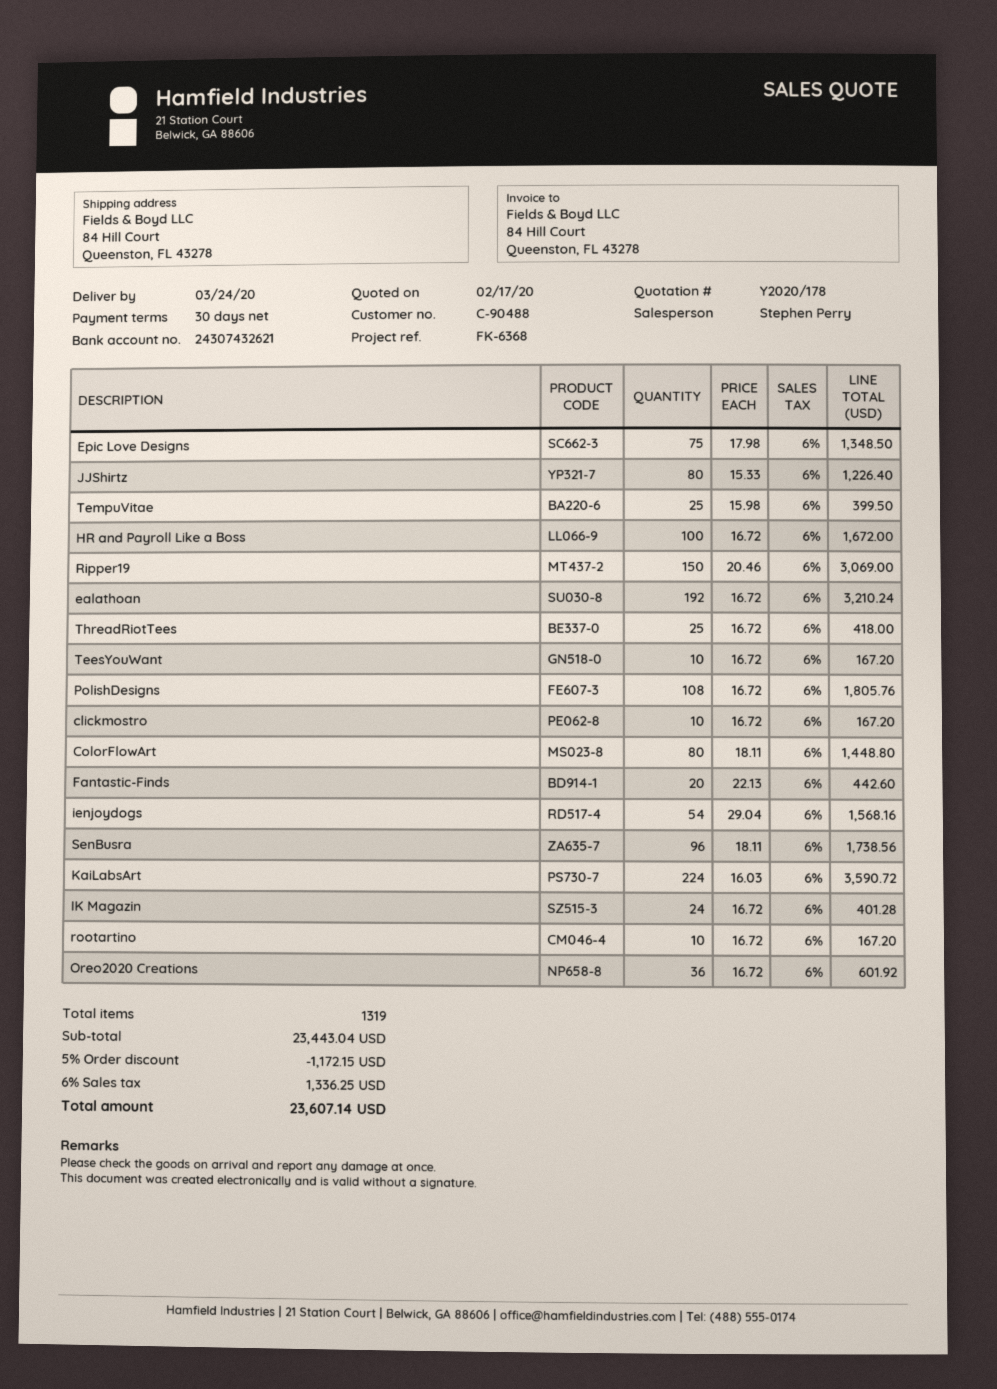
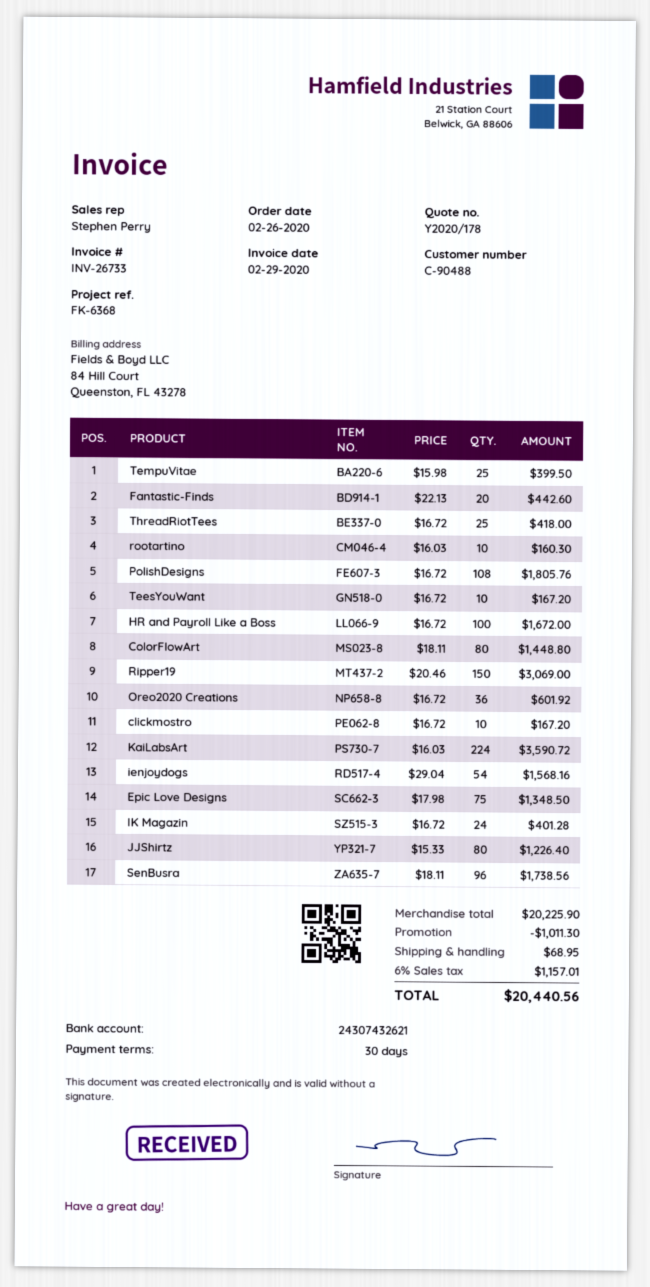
ealathoan: 192 x 16.72 = 3210.24 -> none
rootartino: 10 x 16.72 = 167.20 -> 10 x 16.03 = 160.30
subtotal: 23443.04 -> 20225.90
discount: 1172.15 -> 1011.30
shipping: none -> 68.95
tax: 6% = 1336.25 -> 6% = 1157.01
total: 23607.14 -> 20440.56

